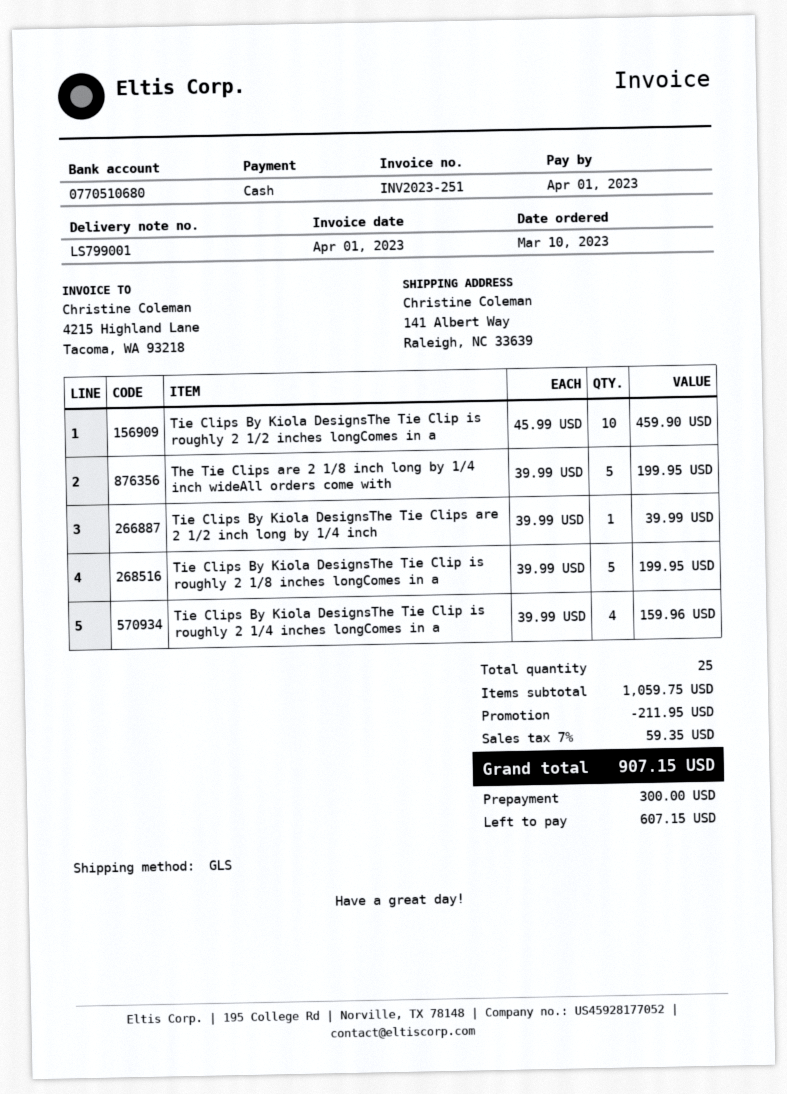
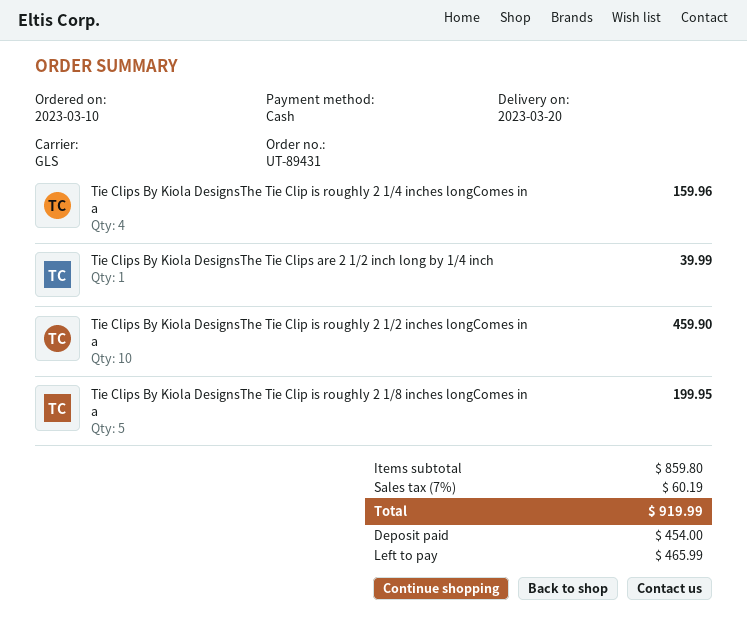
The Tie Clips are 2 1/8 inch long by 1/4 inch wideAll orders come with: 5 for 199.95 -> none
subtotal: 1059.75 -> 859.80
discount: 211.95 -> none
tax: 7% = 59.35 -> 7% = 60.19
total: 907.15 -> 919.99
deposit: 300.00 -> 454.00
balance: 607.15 -> 465.99

